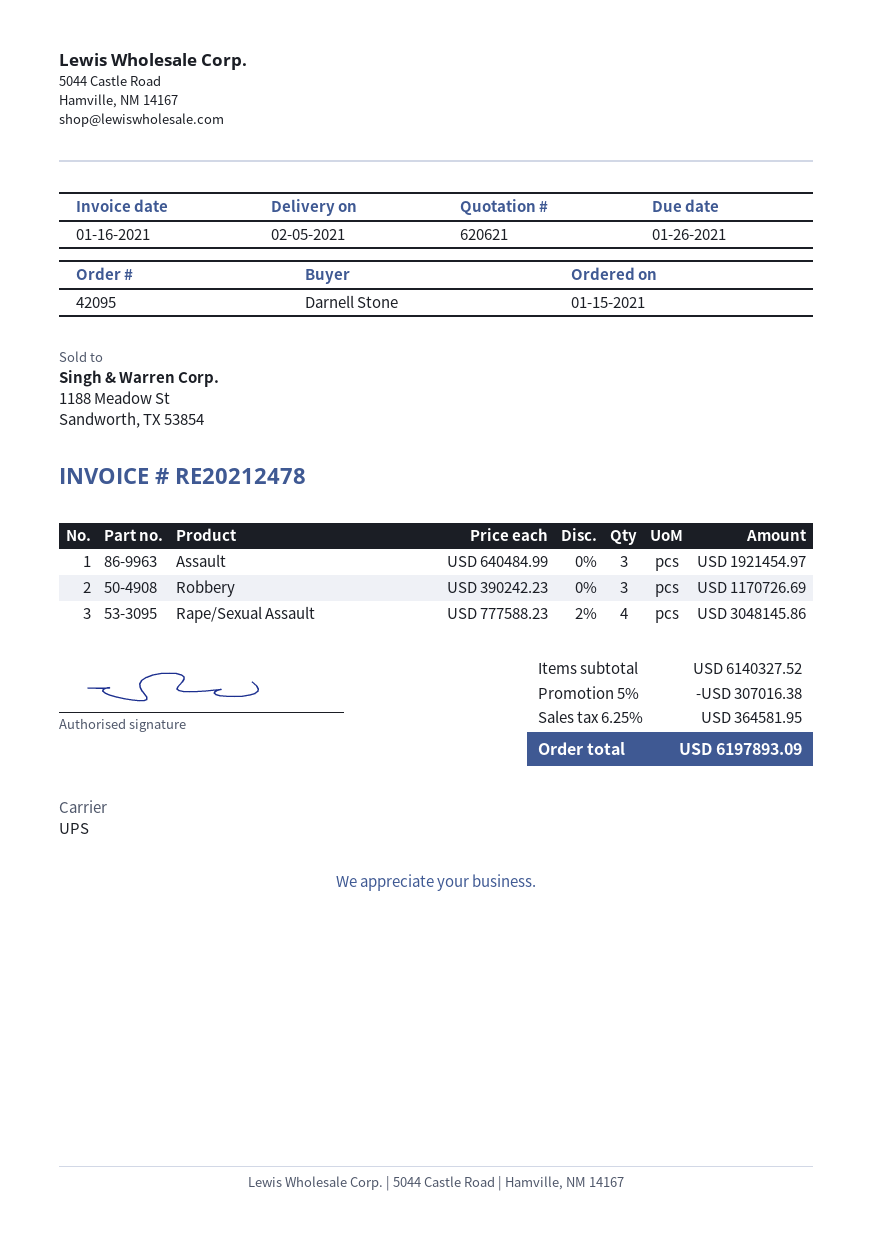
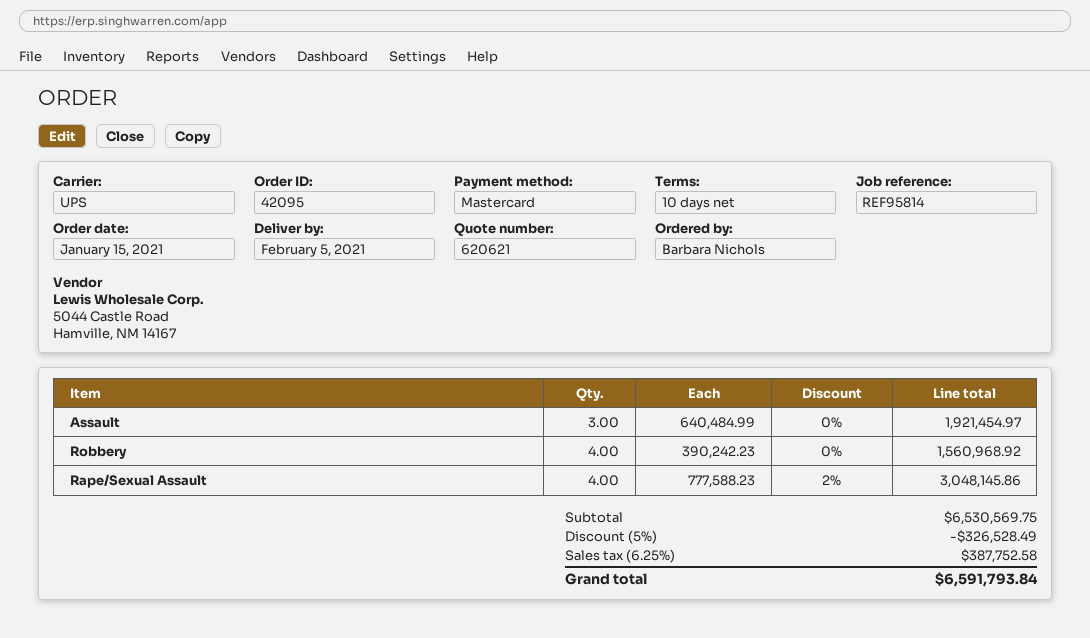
ordered by: Darnell Stone -> Barbara Nichols
Robbery: 3 x 390242.23 = 1170726.69 -> 4 x 390242.23 = 1560968.92
subtotal: 6140327.52 -> 6530569.75
discount: 5% = 307016.38 -> 5% = 326528.49
tax: 6.25% = 364581.95 -> 6.25% = 387752.58
total: 6197893.09 -> 6591793.84

